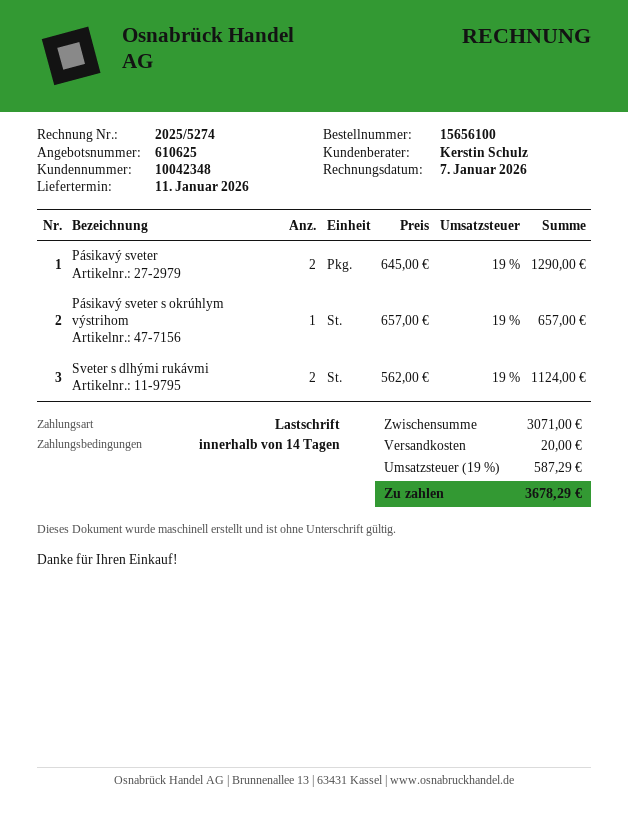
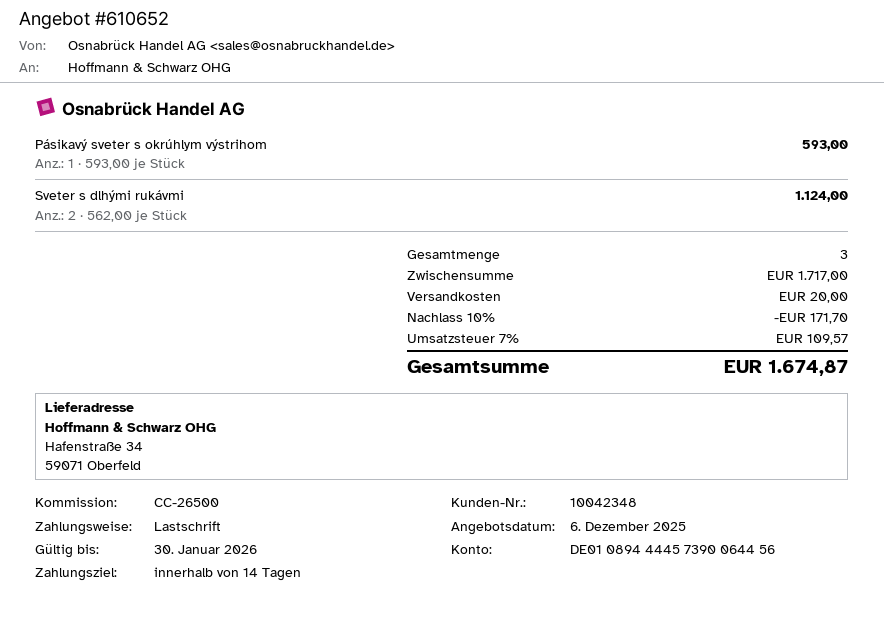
quote number: 610625 -> 610652
Pásikavý sveter: 2 x 645.00 = 1290.00 -> none
Pásikavý sveter s okrúhlym výstrihom: 1 x 657.00 = 657.00 -> 1 x 593.00 = 593.00
subtotal: 3071.00 -> 1717.00
discount: none -> 10% = 171.70
tax: 19% = 587.29 -> 7% = 109.57
total: 3678.29 -> 1674.87

